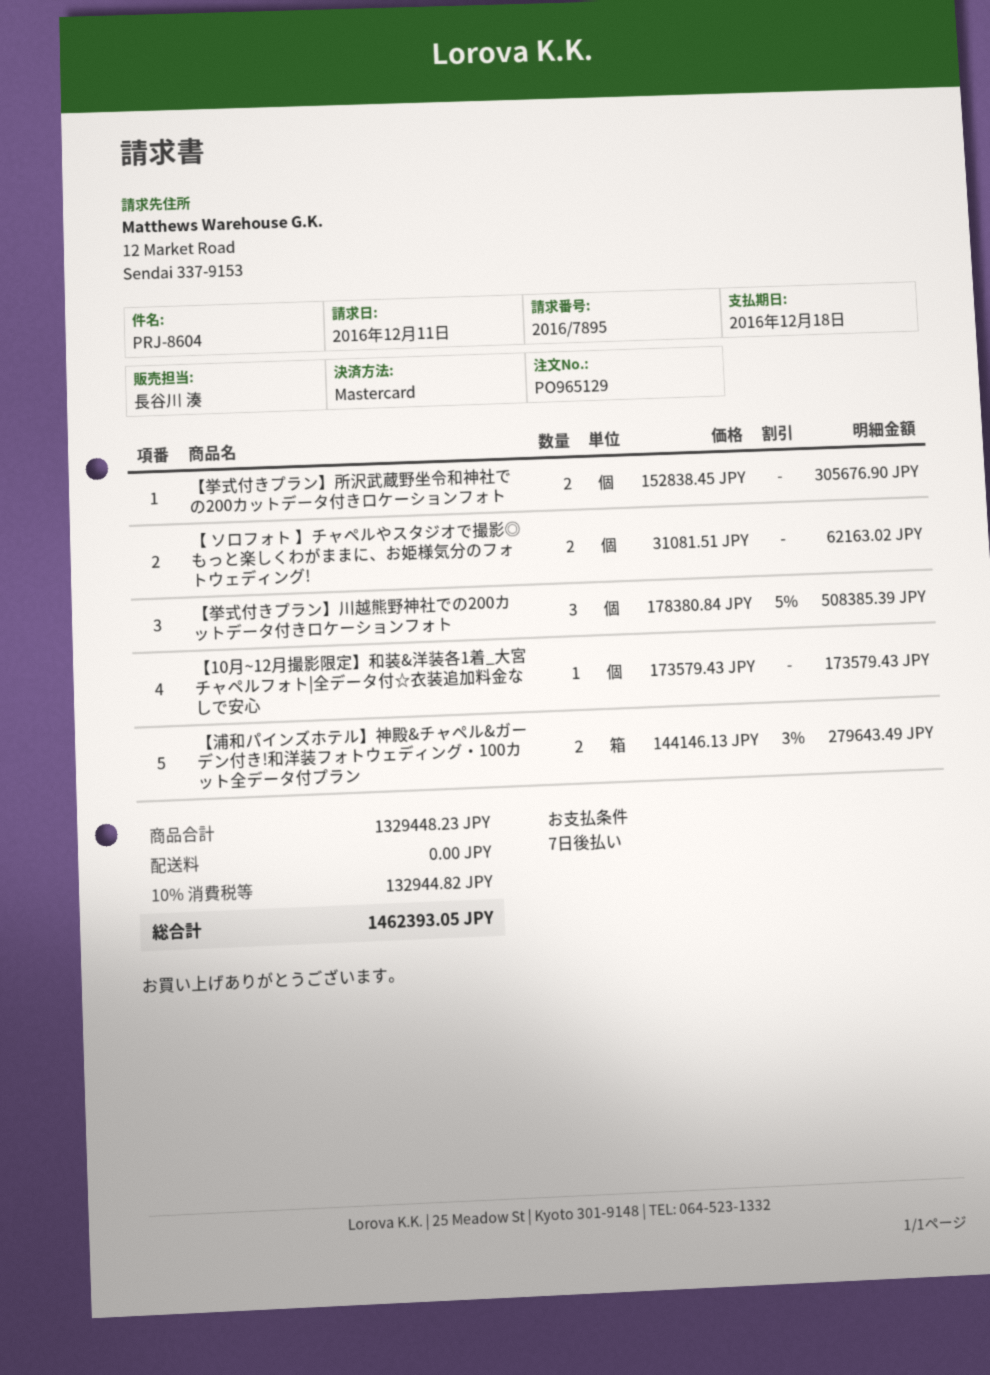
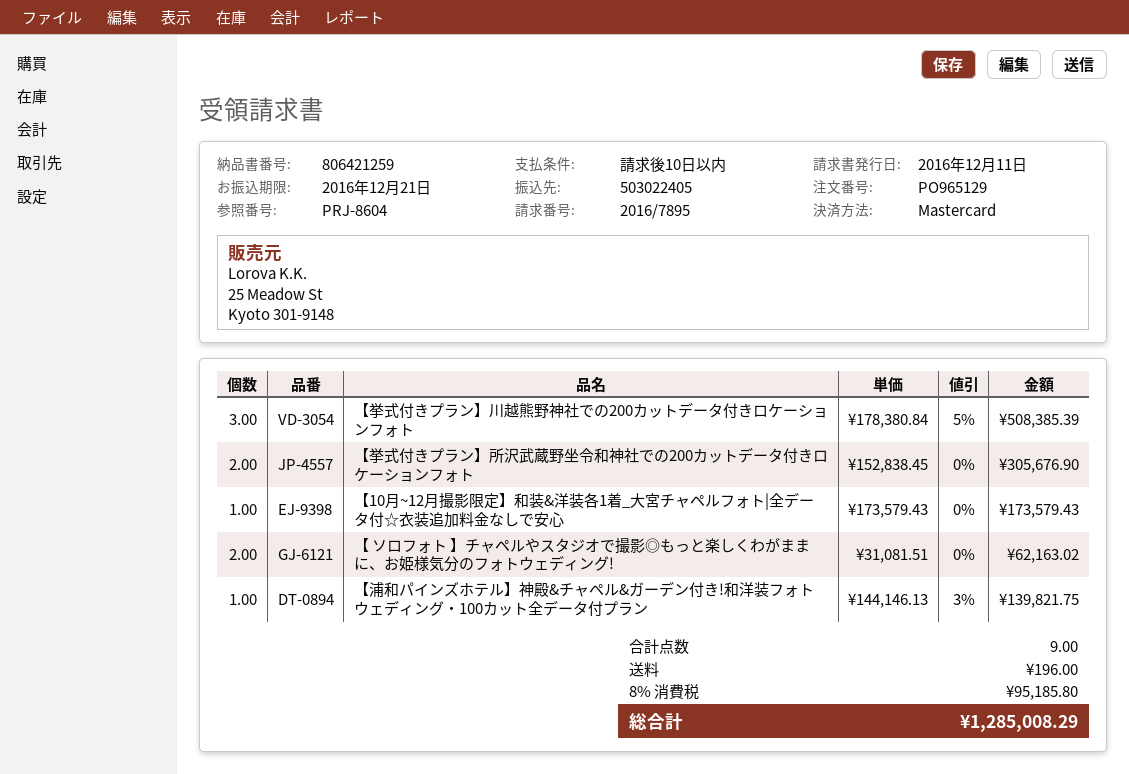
payment terms: 7 days -> 10 days
due date: 2016-12-18 -> 2016-12-21
【浦和パインズホテル】神殿&チャペル&ガーデン付き!和洋装フォトウェディング・100カット全データ付プラン: 2 x 144146.13 - 3% = 279643.49 -> 1 x 144146.13 - 3% = 139821.75
shipping: 0.00 -> 196.00
tax: 10% = 132944.82 -> 8% = 95185.80
total: 1462393.05 -> 1285008.29

